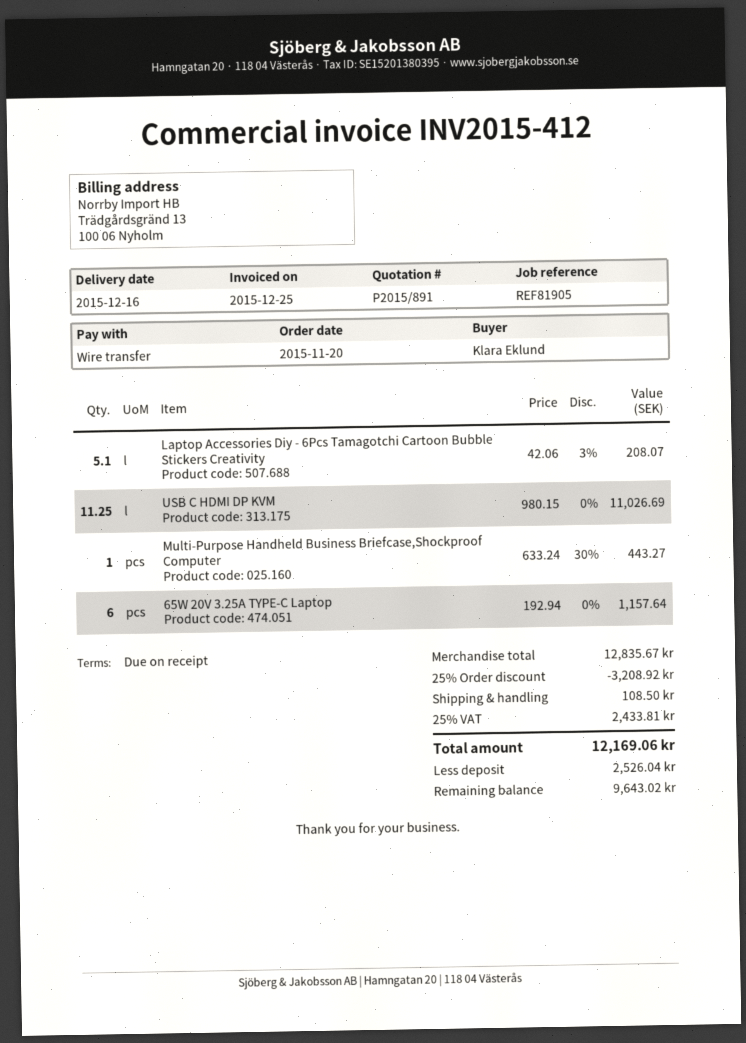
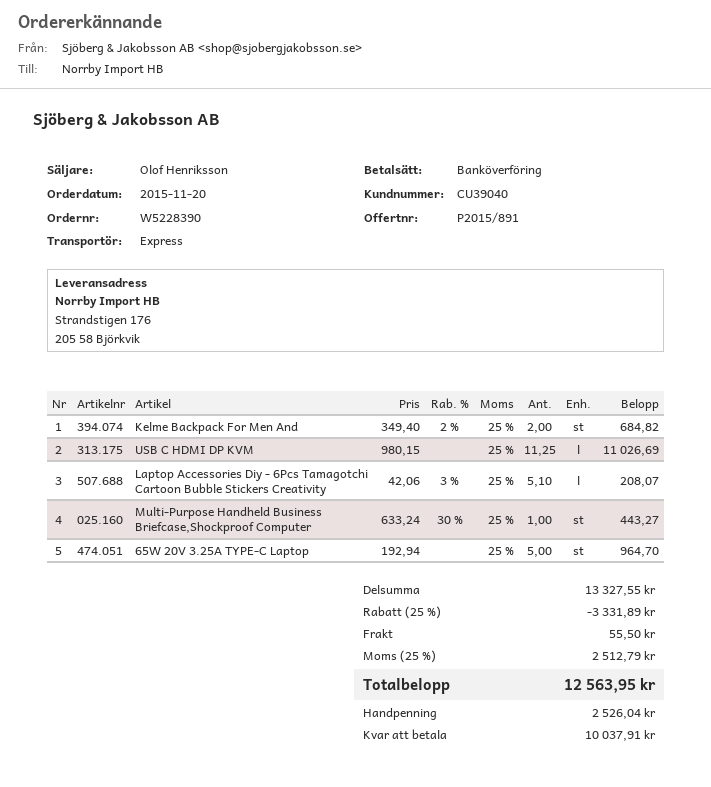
65W 20V 3.25A TYPE-C Laptop: 6 x 192.94 = 1157.64 -> 5 x 192.94 = 964.70
Kelme Backpack For Men And: none -> 2 x 349.40 - 2% = 684.82
subtotal: 12835.67 -> 13327.55
discount: 25% = 3208.92 -> 25% = 3331.89
shipping: 108.50 -> 55.50
tax: 25% = 2433.81 -> 25% = 2512.79
total: 12169.06 -> 12563.95
balance: 9643.02 -> 10037.91

